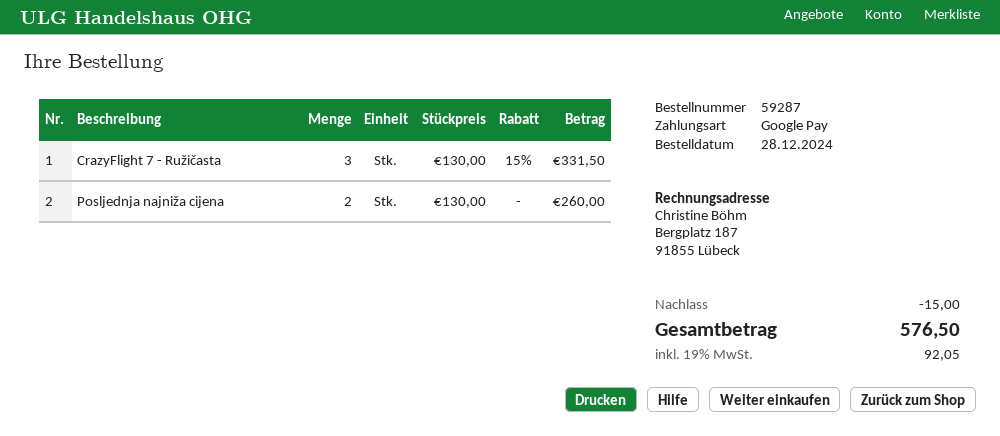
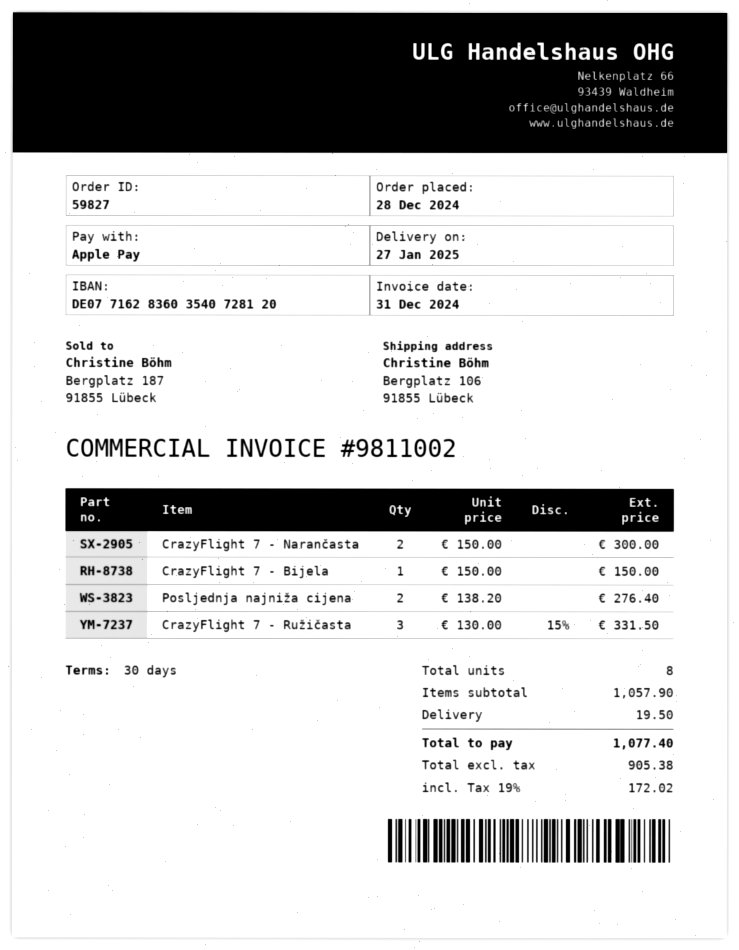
order number: 59287 -> 59827
payment method: Google Pay -> Apple Pay
Posljednja najniža cijena: 2 x 130.00 = 260.00 -> 2 x 138.20 = 276.40
CrazyFlight 7 - Narančasta: none -> 2 x 150.00 = 300.00
CrazyFlight 7 - Bijela: none -> 1 x 150.00 = 150.00
discount: 15.00 -> none
shipping: none -> 19.50
tax: 19% = 92.05 -> 19% = 172.02
total: 576.50 -> 1077.40

